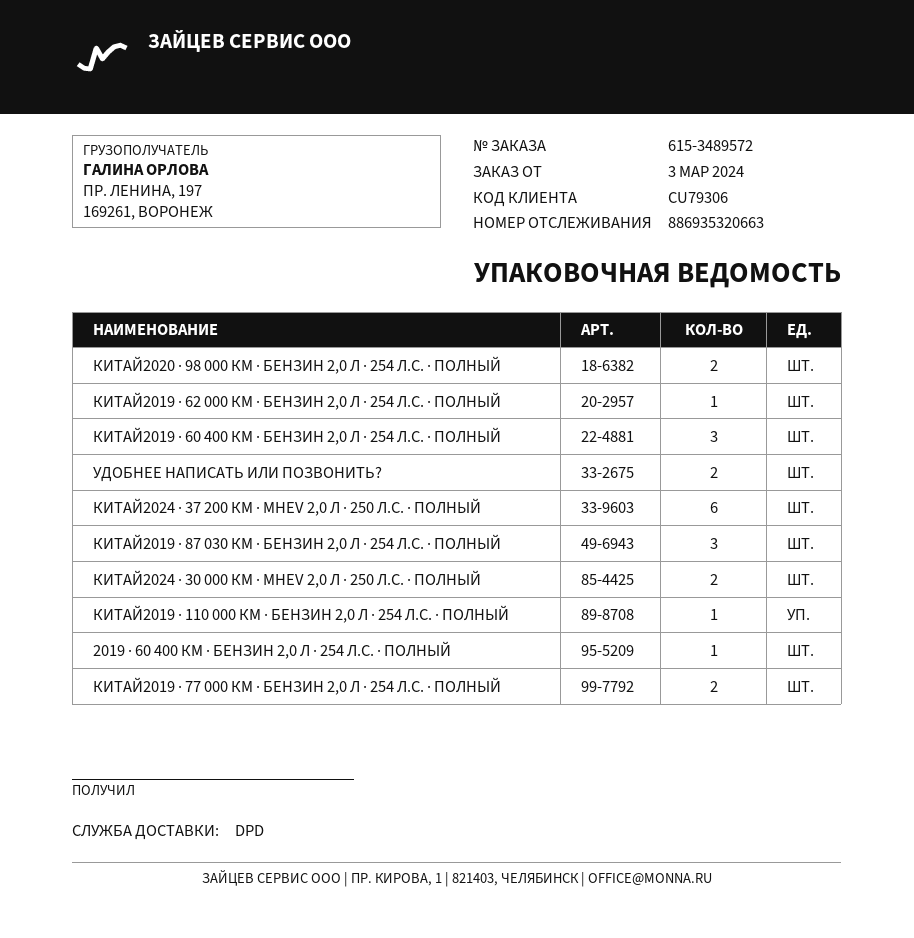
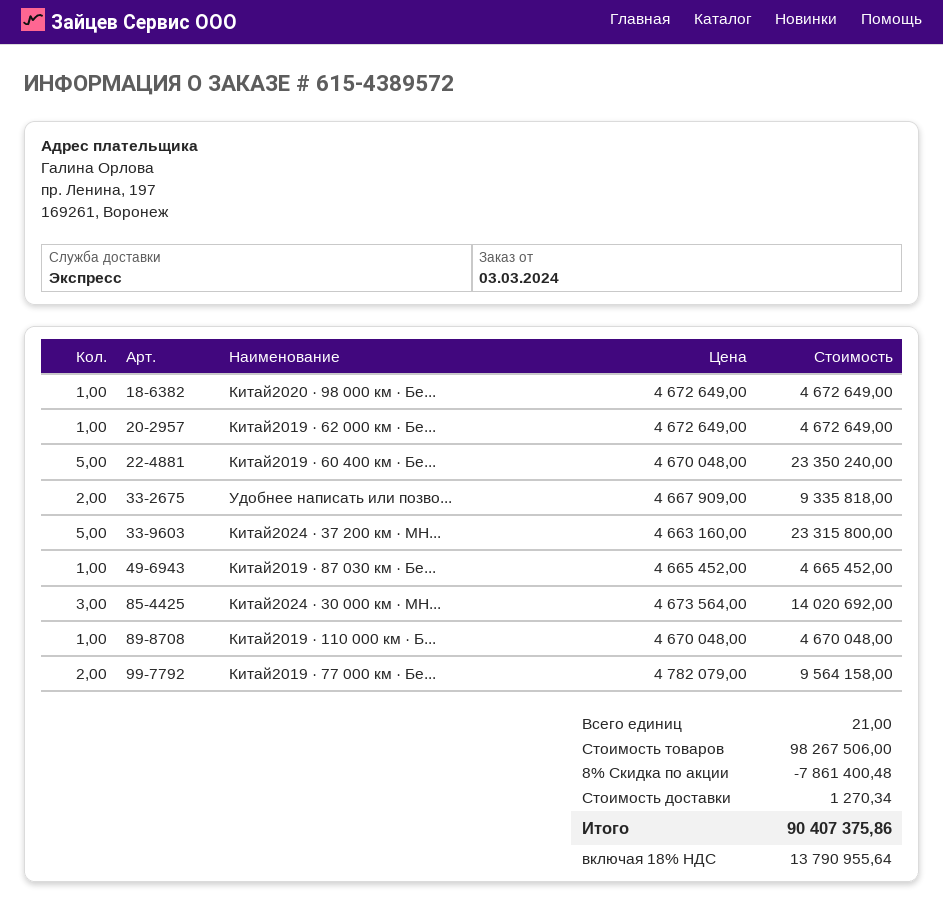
order number: 615-3489572 -> 615-4389572
shipping method: DPD -> express
КИТАЙ2020 · 98 000 КМ · БЕНЗИН 2,0 Л · 254 Л.С. · ПОЛНЫЙ: 2 -> 1
КИТАЙ2019 · 60 400 КМ · БЕНЗИН 2,0 Л · 254 Л.С. · ПОЛНЫЙ: 3 -> 5
КИТАЙ2024 · 37 200 КМ · MHEV 2,0 Л · 250 Л.С. · ПОЛНЫЙ: 6 -> 5
КИТАЙ2019 · 87 030 КМ · БЕНЗИН 2,0 Л · 254 Л.С. · ПОЛНЫЙ: 3 -> 1
КИТАЙ2024 · 30 000 КМ · MHEV 2,0 Л · 250 Л.С. · ПОЛНЫЙ: 2 -> 3
2019 · 60 400 КМ · БЕНЗИН 2,0 Л · 254 Л.С. · ПОЛНЫЙ: 1 -> none

